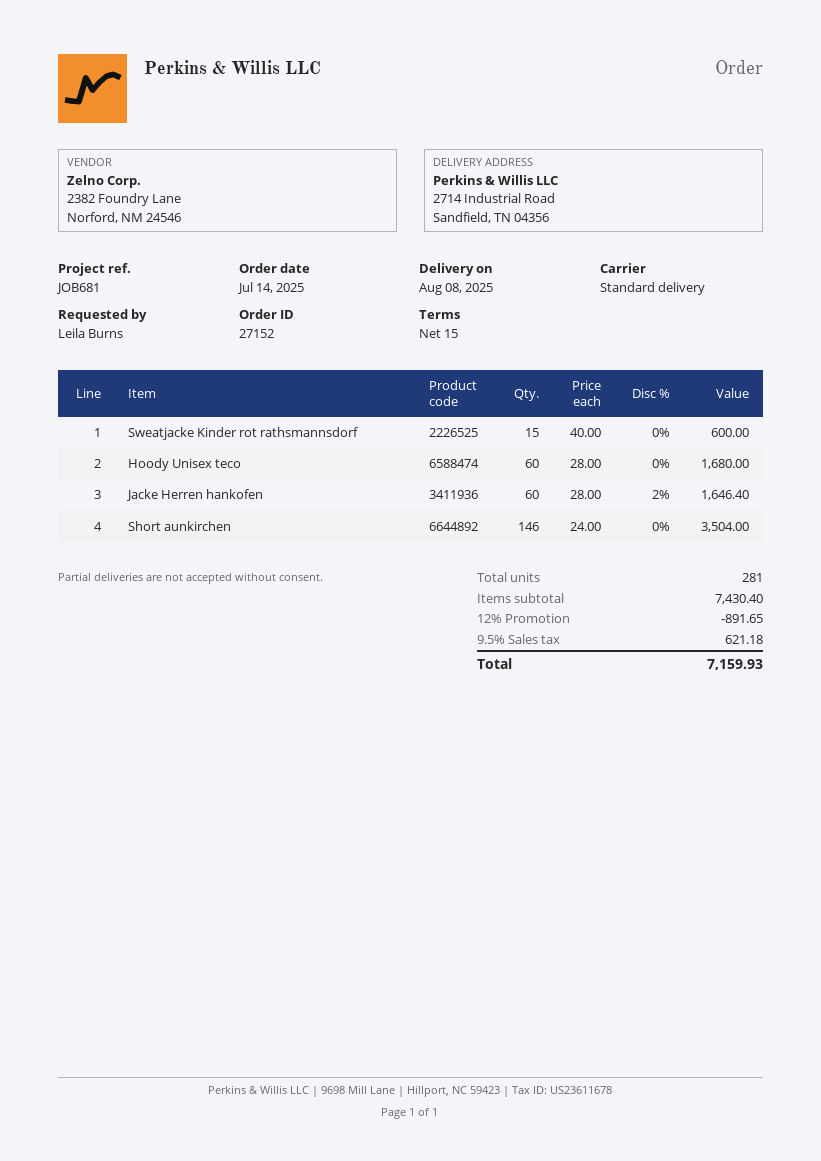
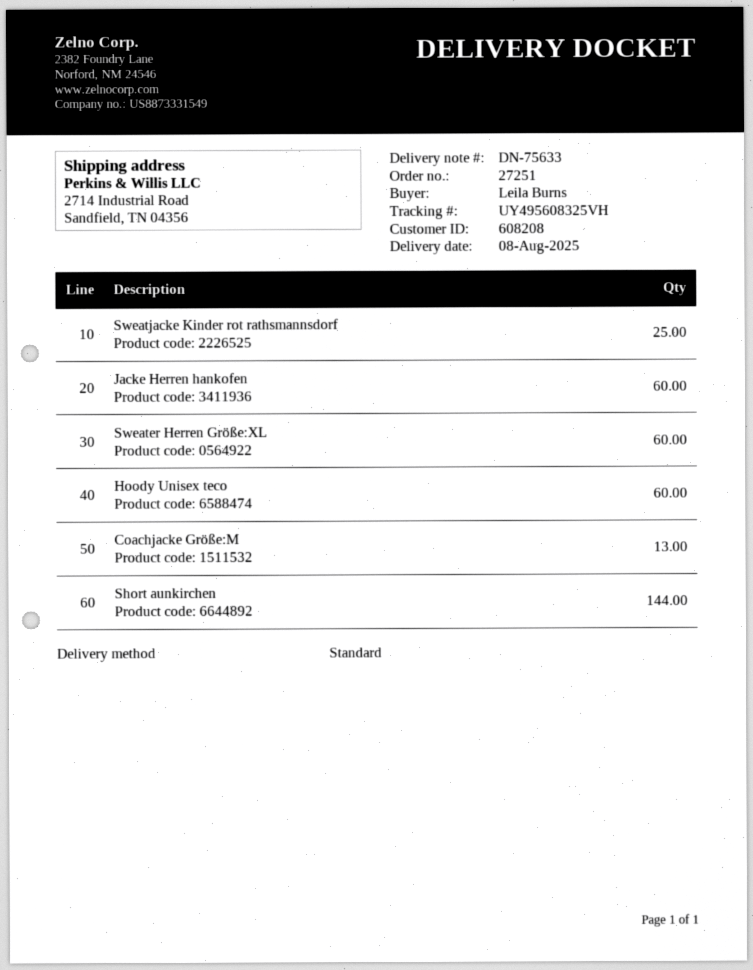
order number: 27152 -> 27251
Sweatjacke Kinder rot rathsmannsdorf: 15 -> 25
Short aunkirchen: 146 -> 144
Sweater Herren Größe:XL: none -> 60
Coachjacke Größe:M: none -> 13

